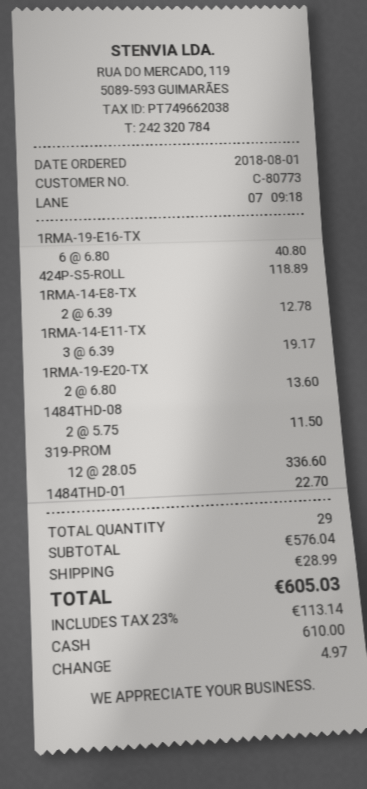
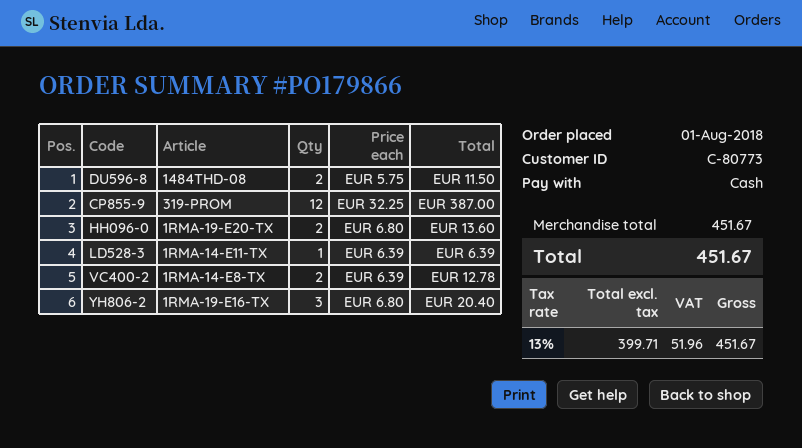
1RMA-19-E16-TX: 6 x 6.80 = 40.80 -> 3 x 6.80 = 20.40
424P-S5-ROLL: 1 x 118.89 = 118.89 -> none
1RMA-14-E11-TX: 3 x 6.39 = 19.17 -> 1 x 6.39 = 6.39
319-PROM: 12 x 28.05 = 336.60 -> 12 x 32.25 = 387.00
1484THD-01: 1 x 22.70 = 22.70 -> none
subtotal: 576.04 -> 451.67
shipping: 28.99 -> none
tax: 23% = 113.14 -> 13% = 51.96
total: 605.03 -> 451.67

